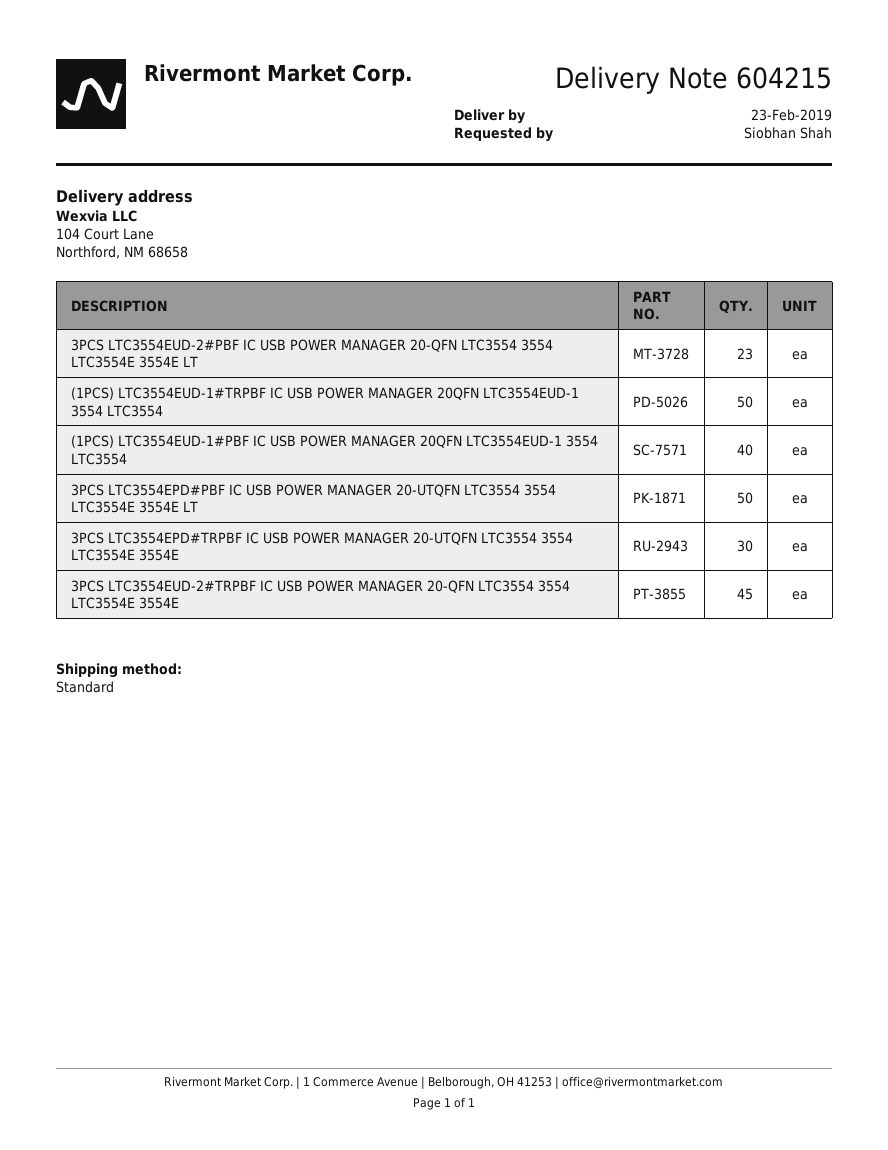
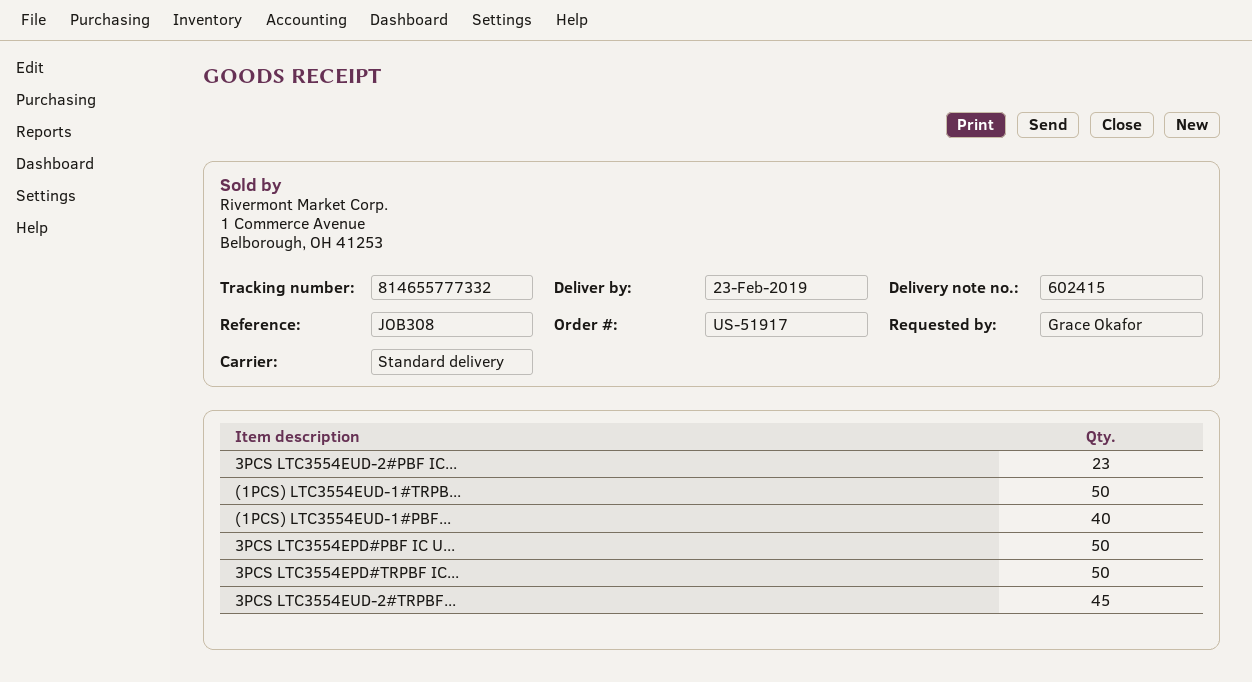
delivery note number: 604215 -> 602415
ordered by: Siobhan Shah -> Grace Okafor
3PCS LTC3554EPD#TRPBF IC USB POWER MANAGER 20-UTQFN LTC3554 3554 LTC3554E 3554E: 30 -> 50

